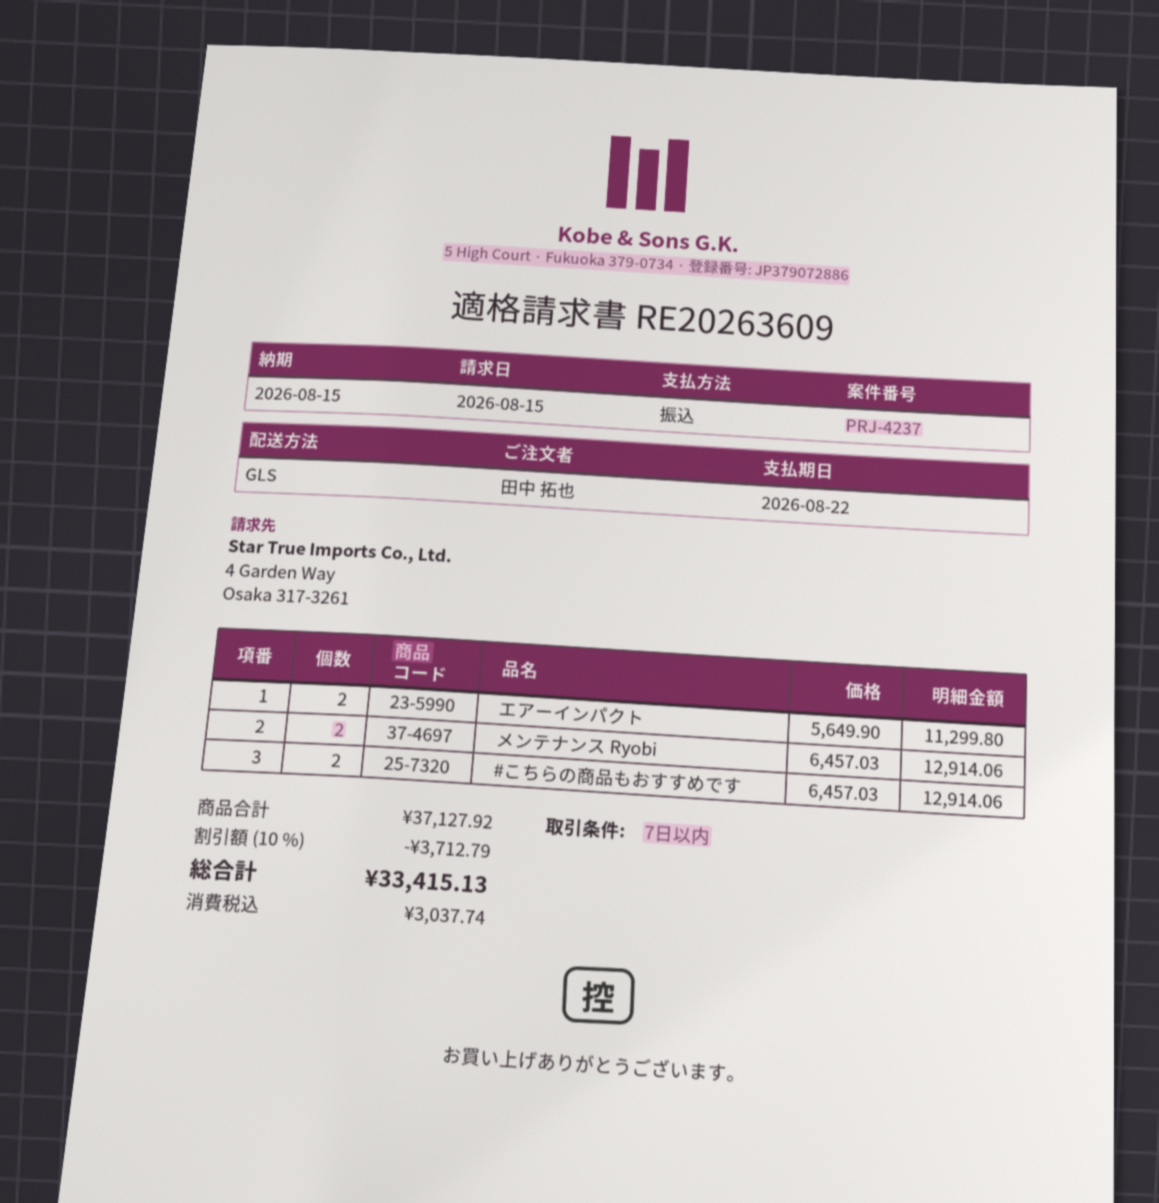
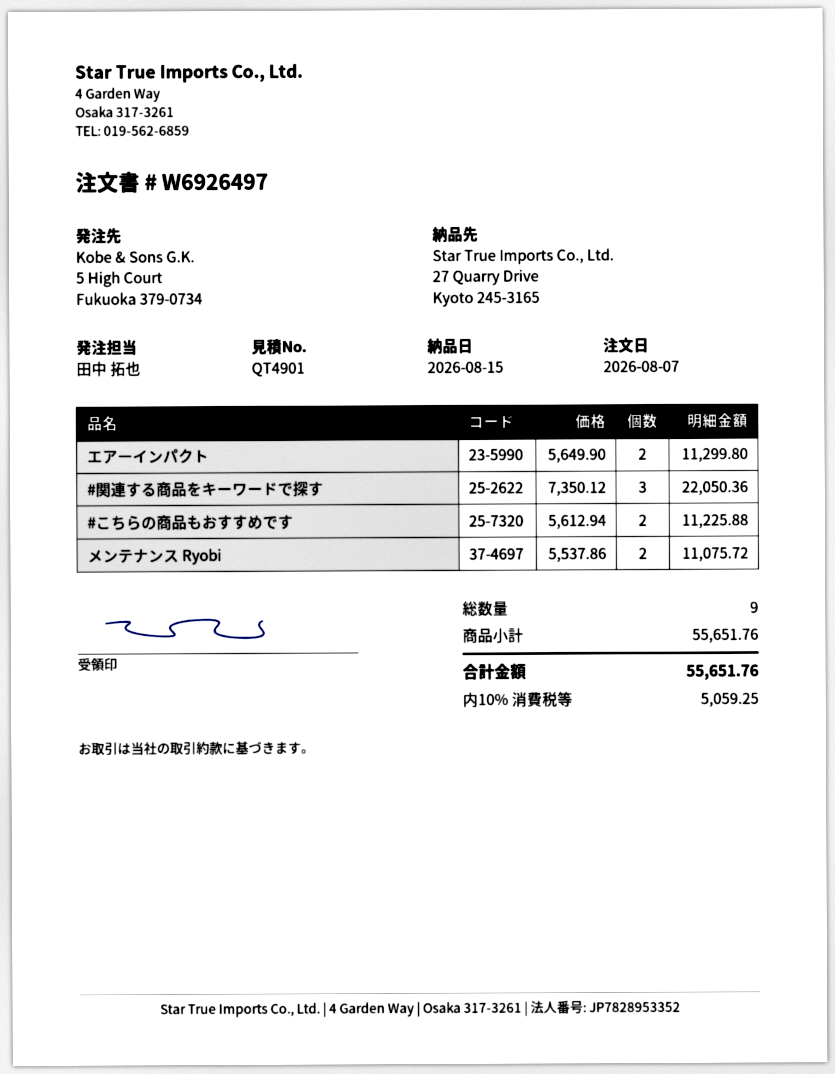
メンテナンス Ryobi: 2 x 6457.03 = 12914.06 -> 2 x 5537.86 = 11075.72
#こちらの商品もおすすめです: 2 x 6457.03 = 12914.06 -> 2 x 5612.94 = 11225.88
#関連する商品をキーワードで探す: none -> 3 x 7350.12 = 22050.36
subtotal: 37127.92 -> 55651.76
discount: 10% = 3712.79 -> none
tax: 3037.74 -> 5059.25
total: 33415.13 -> 55651.76

